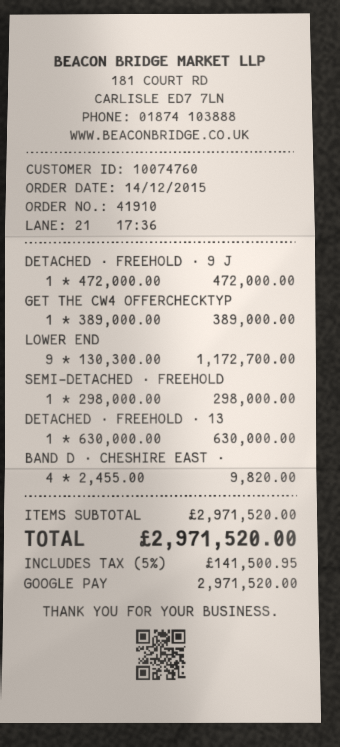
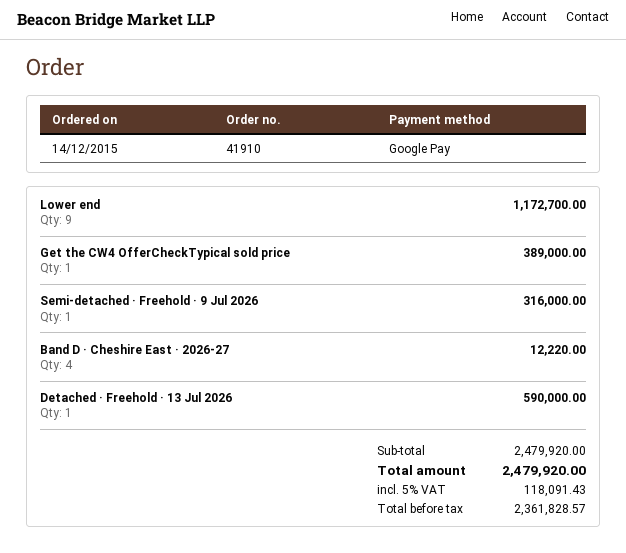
DETACHED · FREEHOLD · 9 J: 1 for 472000.00 -> none
SEMI-DETACHED · FREEHOLD: 1 for 298000.00 -> 1 for 316000.00
DETACHED · FREEHOLD · 13: 1 for 630000.00 -> 1 for 590000.00
BAND D · CHESHIRE EAST ·: 4 for 9820.00 -> 4 for 12220.00
subtotal: 2971520.00 -> 2479920.00
tax: 5% = 141500.95 -> 5% = 118091.43
total: 2971520.00 -> 2479920.00

